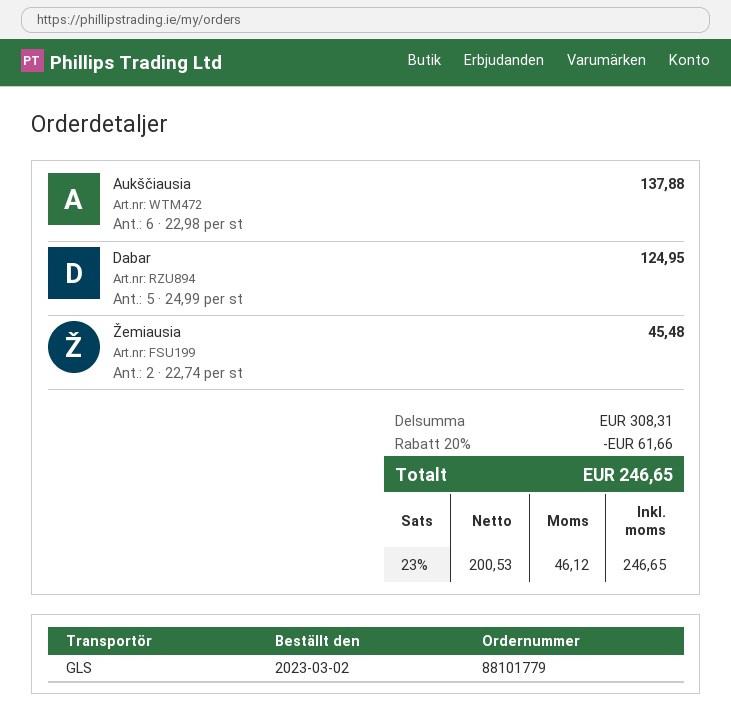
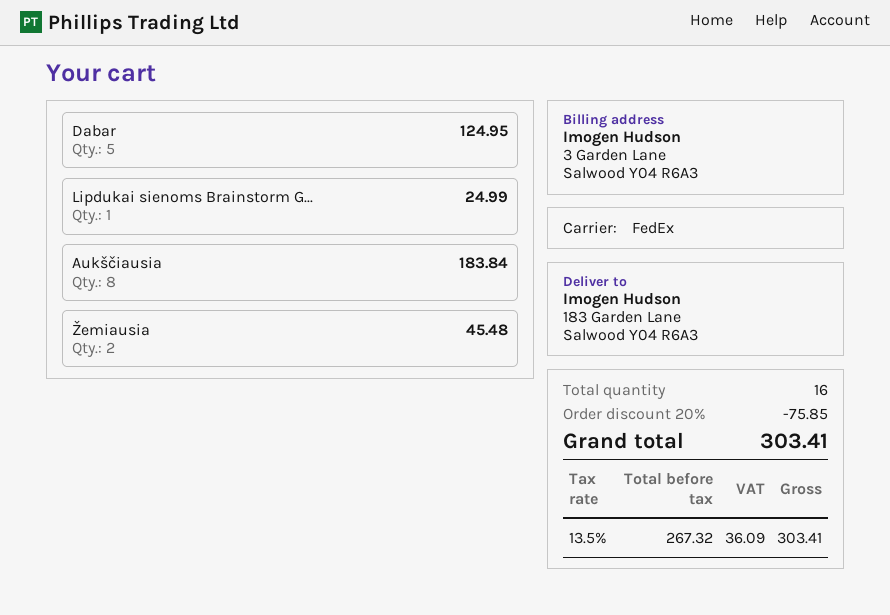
shipping method: GLS -> FedEx
Aukščiausia: 6 for 137.88 -> 8 for 183.84
Lipdukai sienoms Brainstorm G...: none -> 1 for 24.99
discount: 20% = 61.66 -> 20% = 75.85
net: 200.53 -> 267.32
tax: 23% = 46.12 -> 13.5% = 36.09
total: 246.65 -> 303.41

